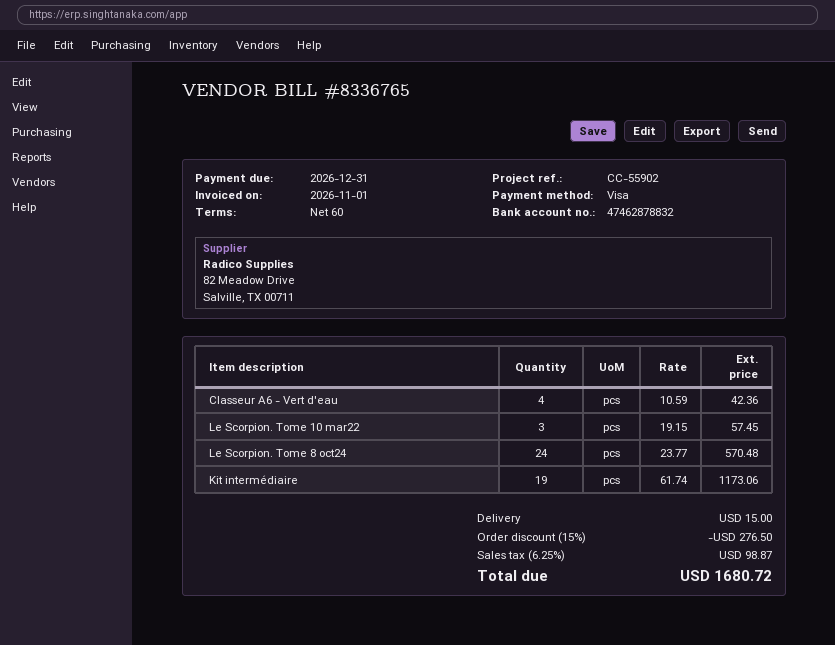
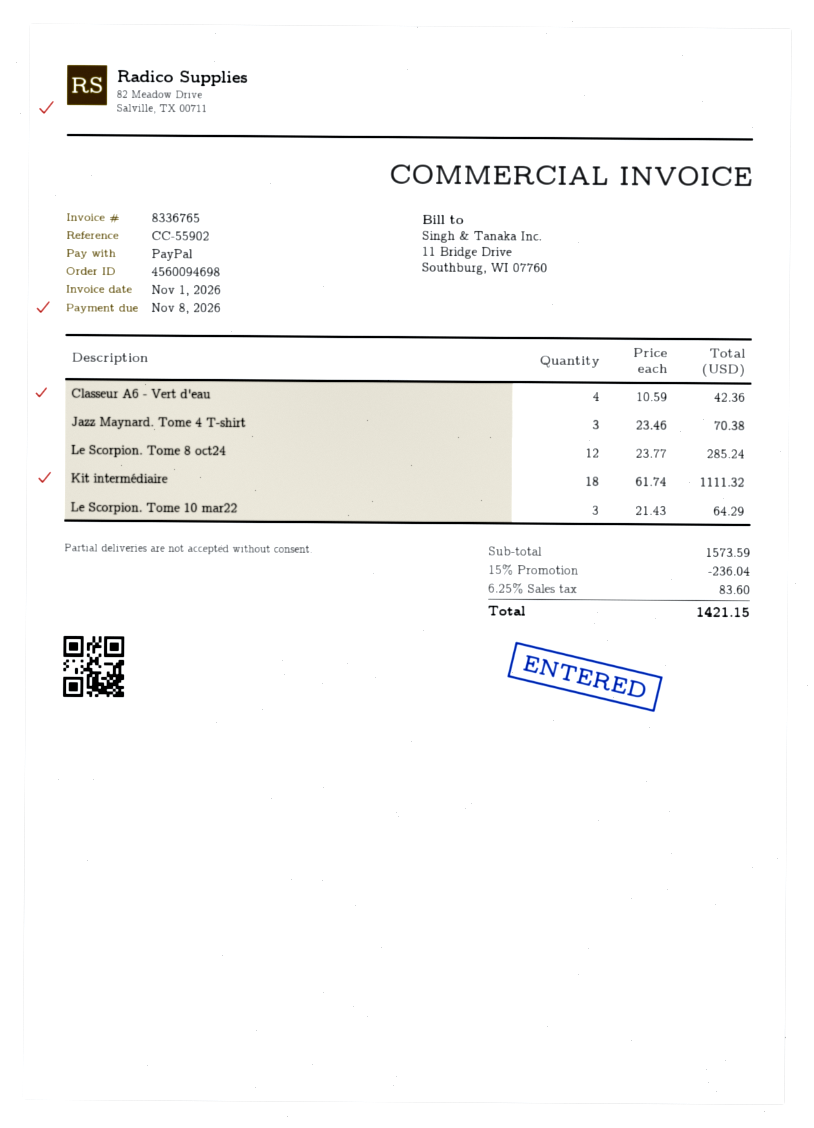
due date: 2026-12-31 -> 2026-11-08
payment method: Visa -> PayPal
Le Scorpion. Tome 10 mar22: 3 x 19.15 = 57.45 -> 3 x 21.43 = 64.29
Le Scorpion. Tome 8 oct24: 24 x 23.77 = 570.48 -> 12 x 23.77 = 285.24
Kit intermédiaire: 19 x 61.74 = 1173.06 -> 18 x 61.74 = 1111.32
Jazz Maynard. Tome 4 T-shirt: none -> 3 x 23.46 = 70.38
discount: 15% = 276.50 -> 15% = 236.04
shipping: 15.00 -> none
tax: 6.25% = 98.87 -> 6.25% = 83.60
total: 1680.72 -> 1421.15

